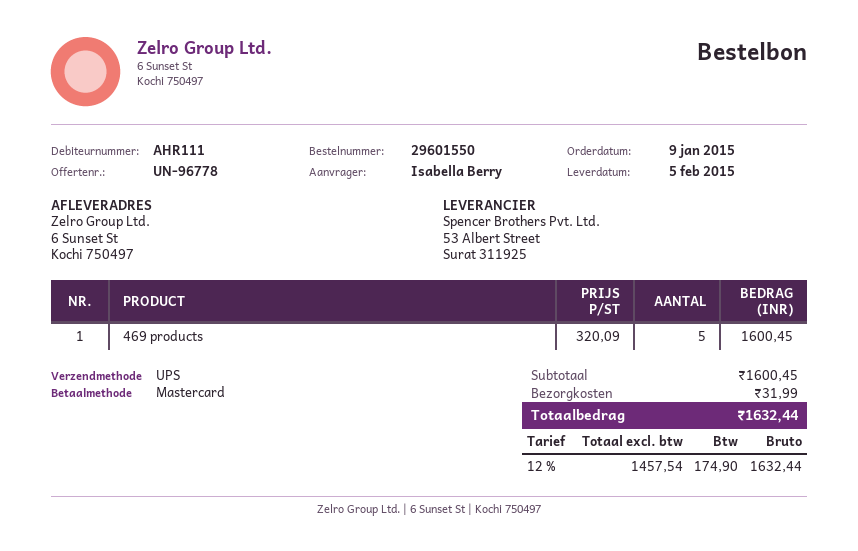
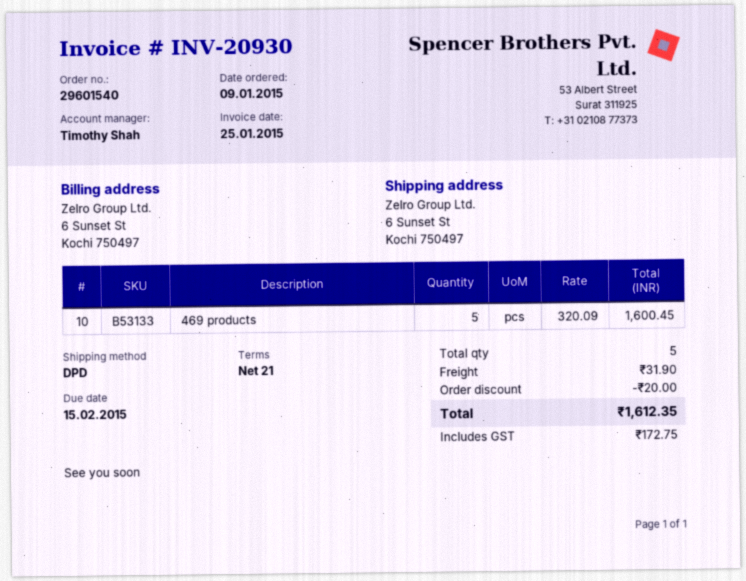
order number: 29601550 -> 29601540
shipping method: UPS -> DPD
discount: none -> 20.00
shipping: 31.99 -> 31.90
tax: 174.90 -> 172.75
total: 1632.44 -> 1612.35

